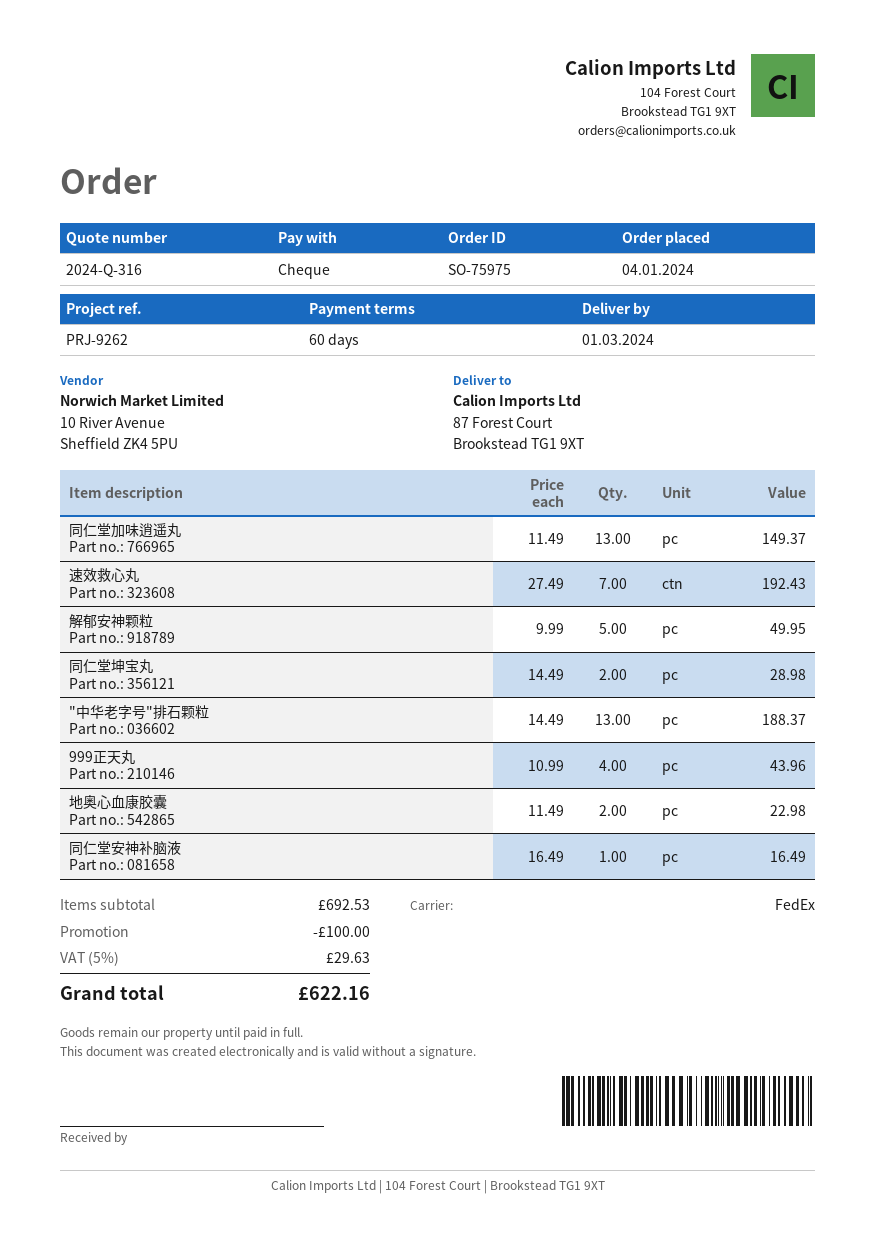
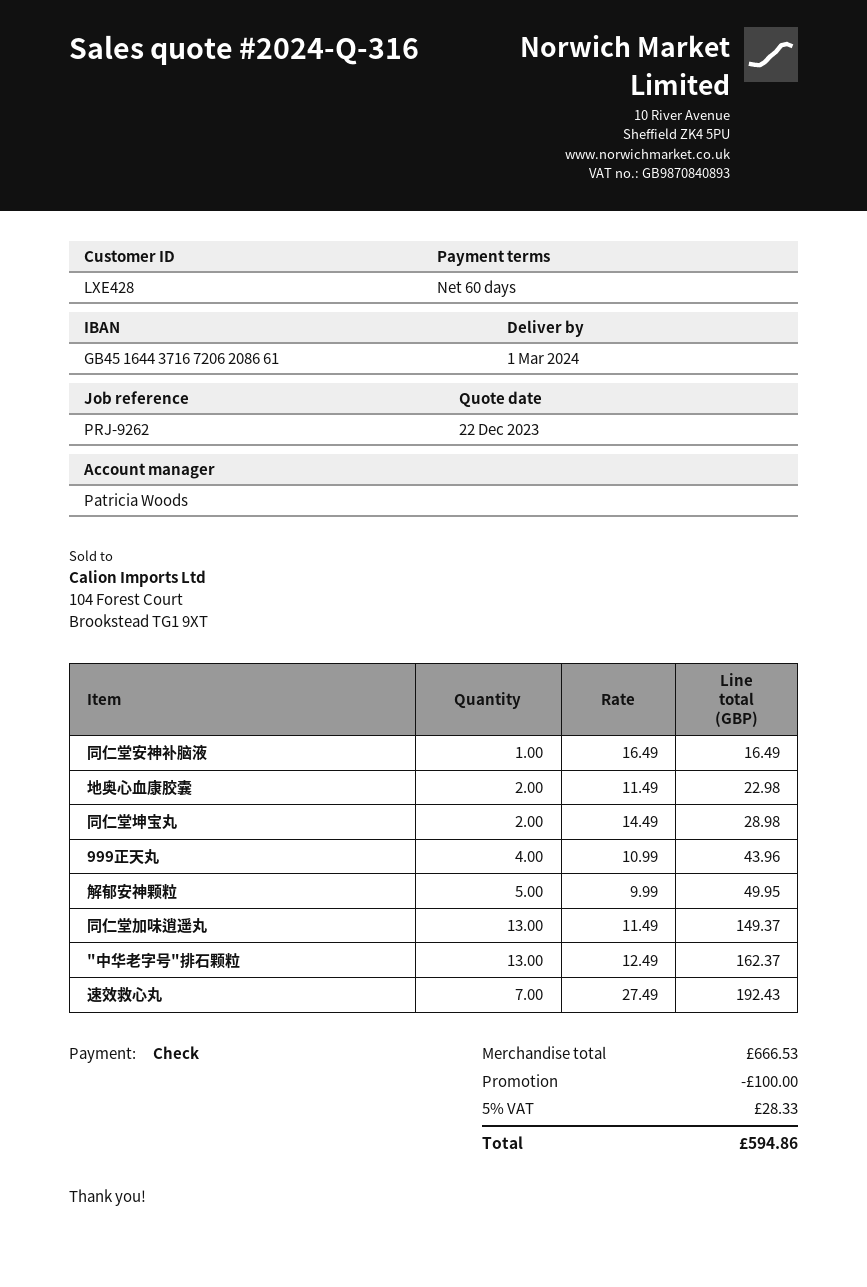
"中华老字号"排石颗粒: 13 x 14.49 = 188.37 -> 13 x 12.49 = 162.37
subtotal: 692.53 -> 666.53
tax: 5% = 29.63 -> 5% = 28.33
total: 622.16 -> 594.86

